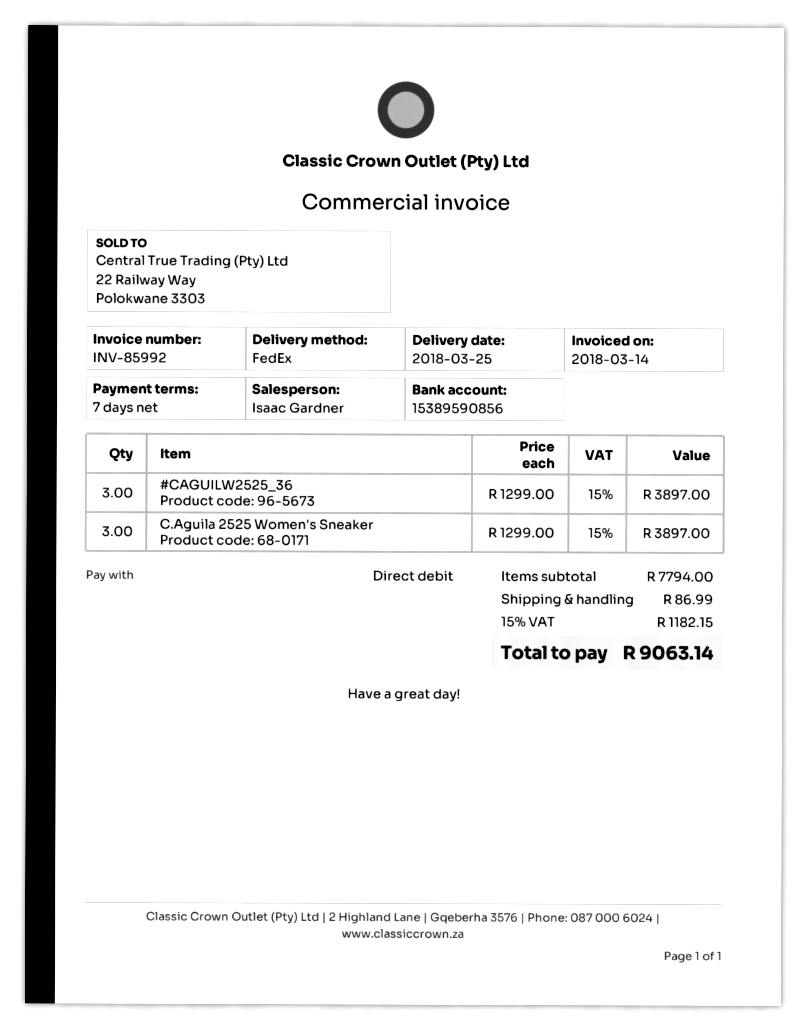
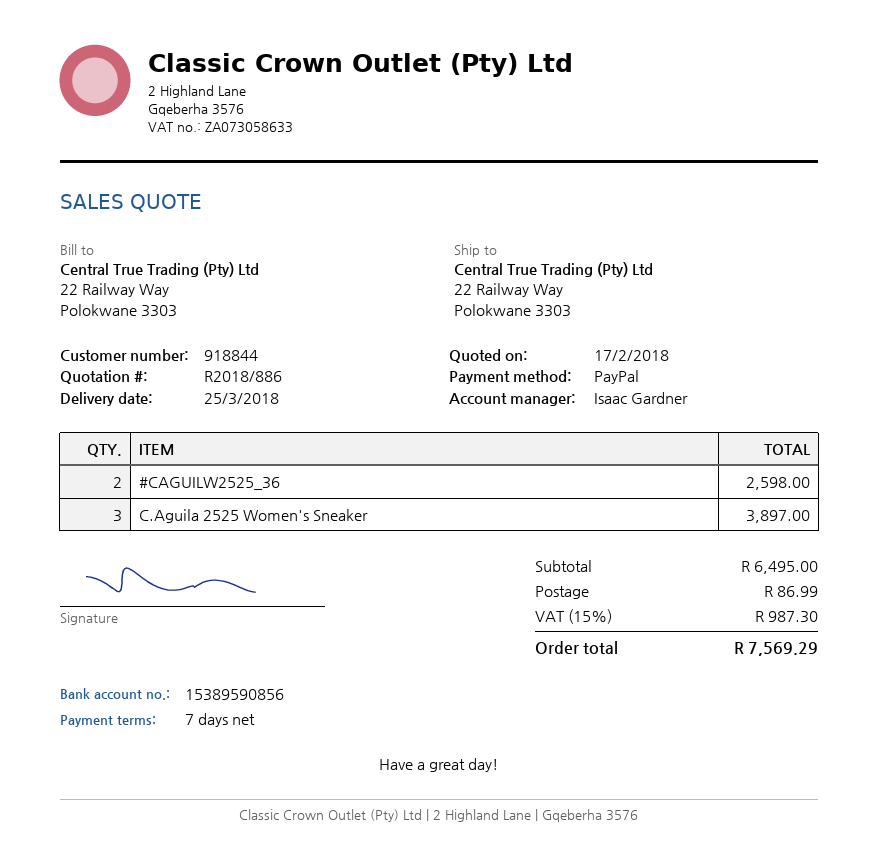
payment method: direct debit -> PayPal
#CAGUILW2525_36: 3 for 3897.00 -> 2 for 2598.00
subtotal: 7794.00 -> 6495.00
tax: 15% = 1182.15 -> 15% = 987.30
total: 9063.14 -> 7569.29

